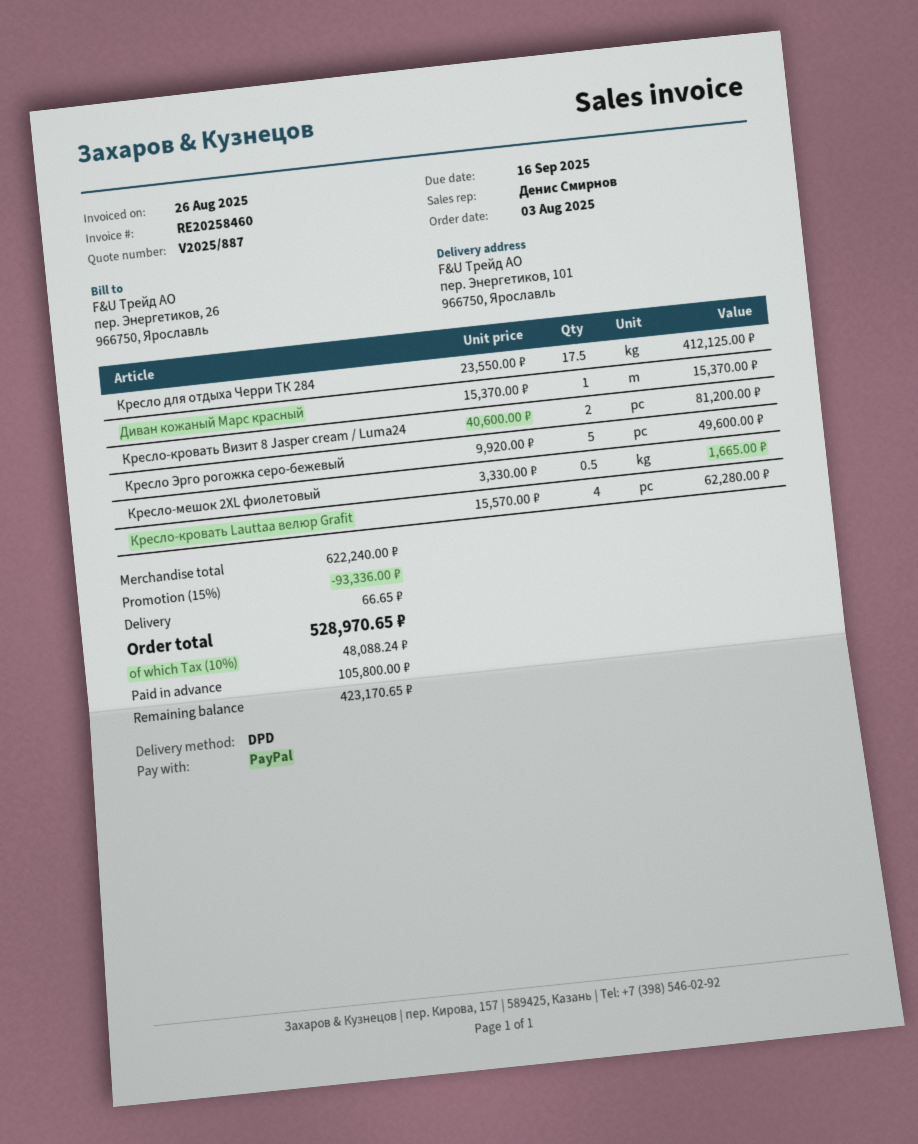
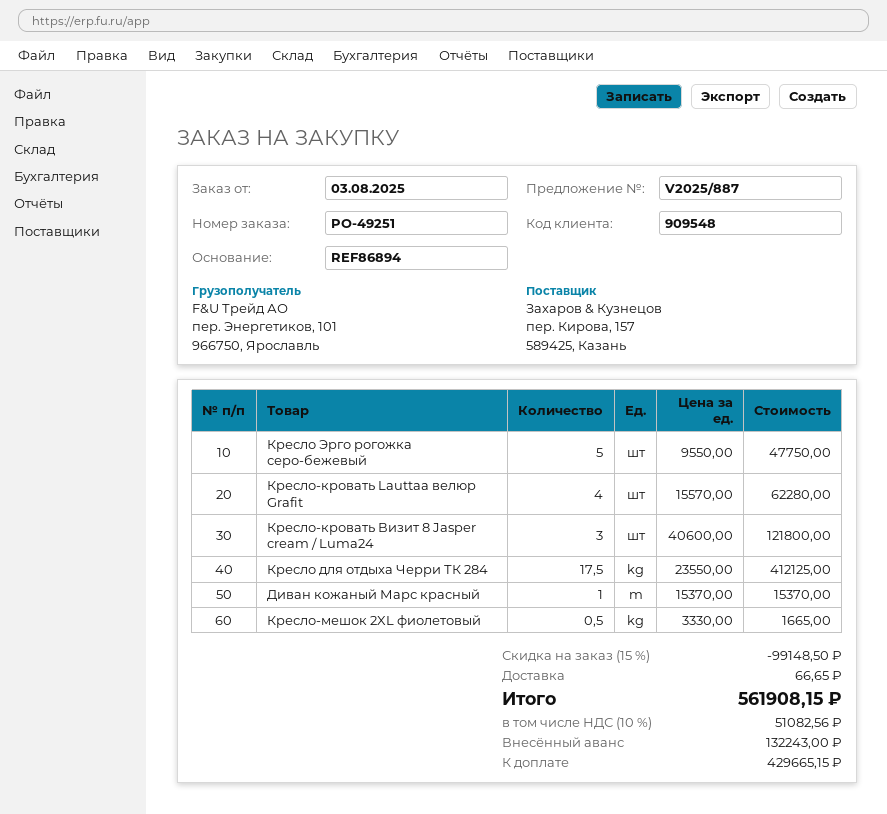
Кресло-кровать Визит 8 Jasper cream / Luma24: 2 x 40600.00 = 81200.00 -> 3 x 40600.00 = 121800.00
Кресло Эрго рогожка серо-бежевый: 5 x 9920.00 = 49600.00 -> 5 x 9550.00 = 47750.00
discount: 15% = 93336.00 -> 15% = 99148.50
tax: 10% = 48088.24 -> 10% = 51082.56
total: 528970.65 -> 561908.15
deposit: 105800.00 -> 132243.00
balance: 423170.65 -> 429665.15

